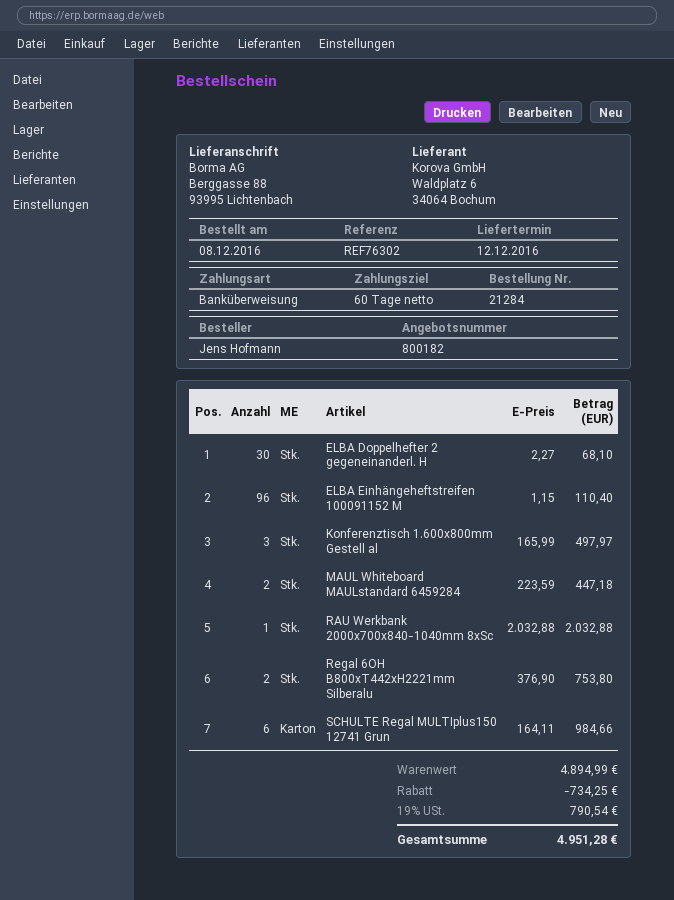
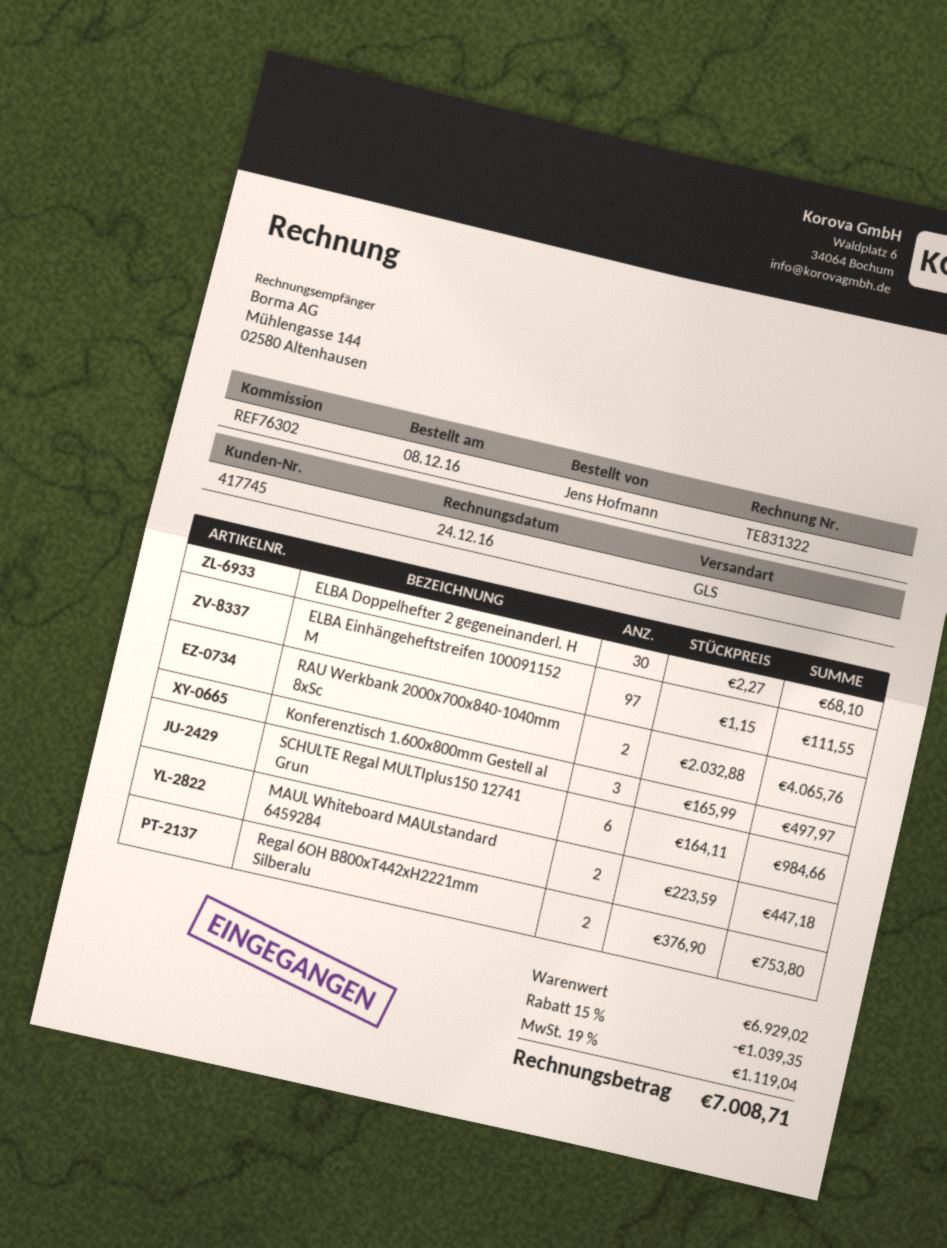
ELBA Einhängeheftstreifen 100091152 M: 96 x 1.15 = 110.40 -> 97 x 1.15 = 111.55
RAU Werkbank 2000x700x840-1040mm 8xSc: 1 x 2032.88 = 2032.88 -> 2 x 2032.88 = 4065.76
subtotal: 4894.99 -> 6929.02
discount: 734.25 -> 1039.35
tax: 19% = 790.54 -> 19% = 1119.04
total: 4951.28 -> 7008.71

